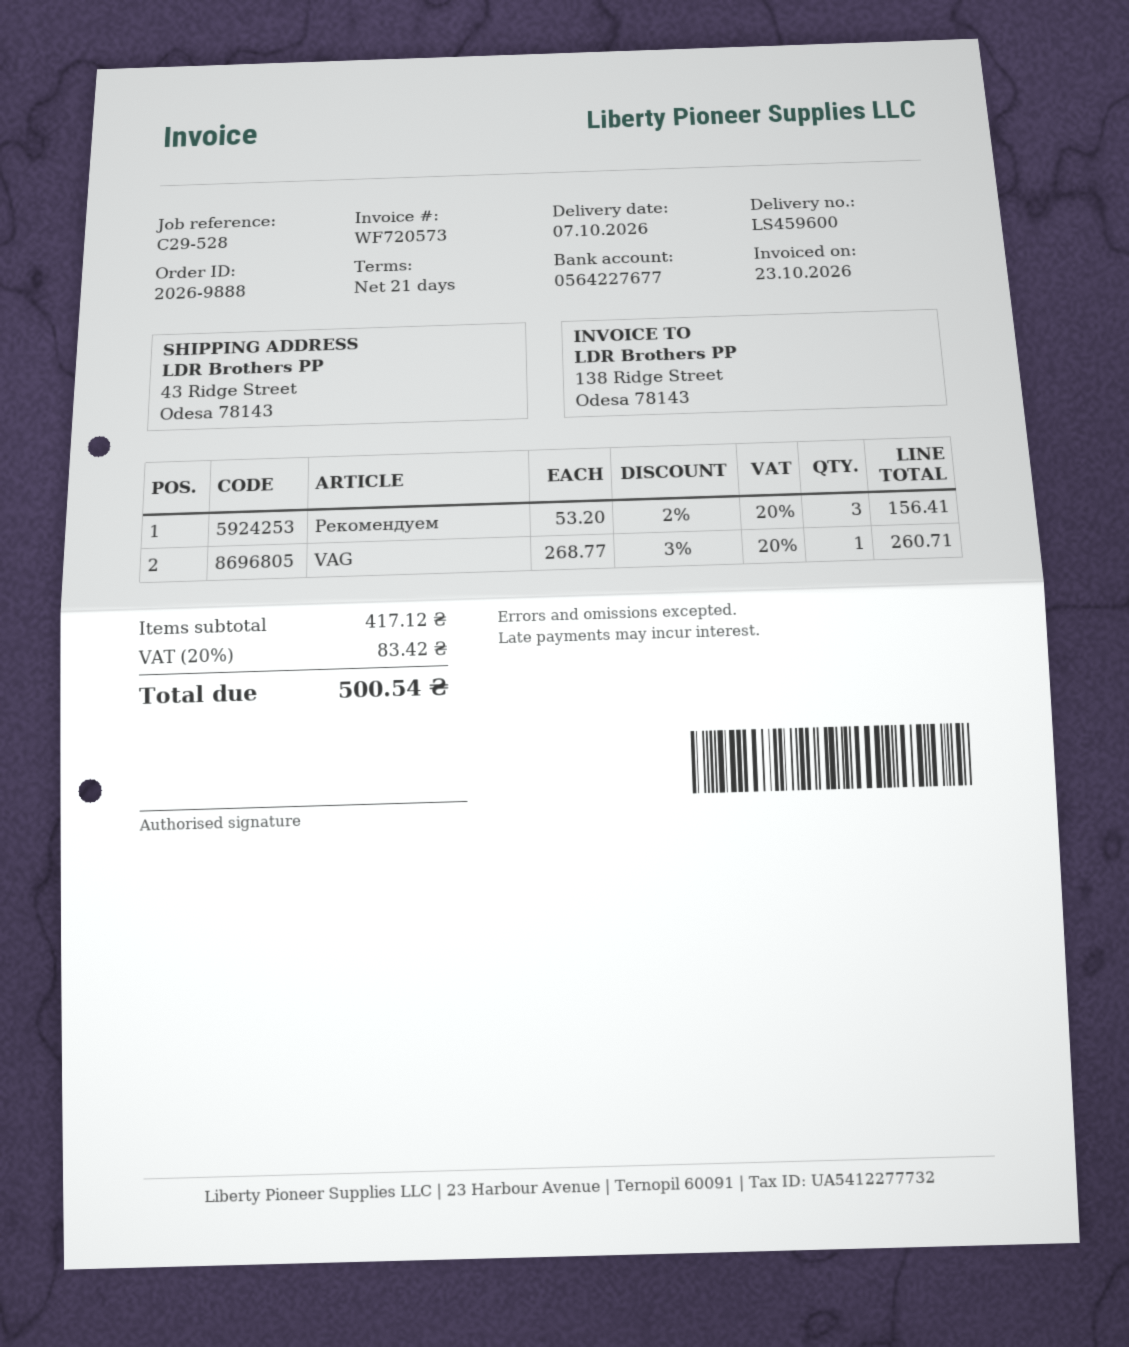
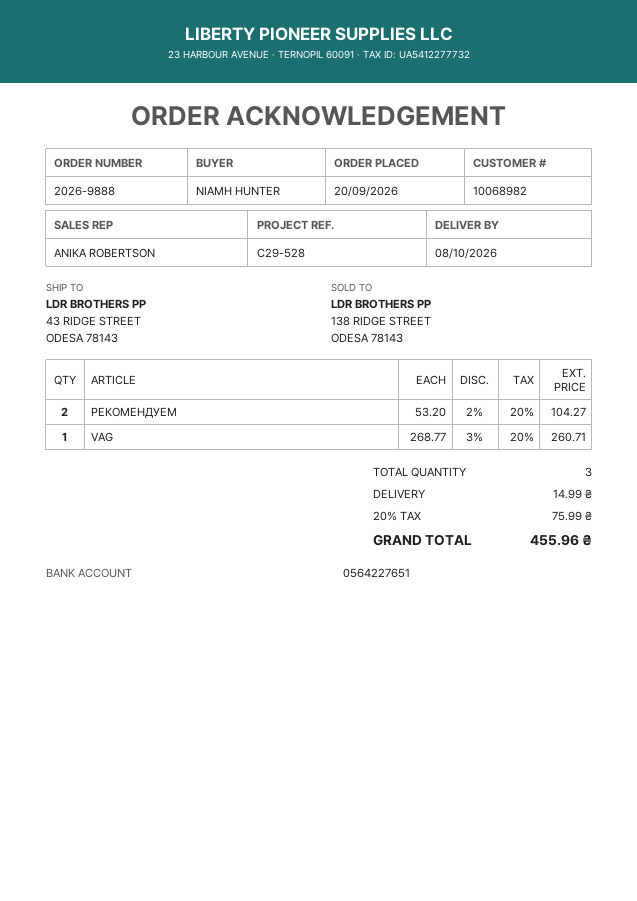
delivery date: 2026-10-07 -> 2026-10-08
bank account: 0564227677 -> 0564227651
Рекомендуем: 3 x 53.20 - 2% = 156.41 -> 2 x 53.20 - 2% = 104.27
shipping: none -> 14.99
tax: 20% = 83.42 -> 20% = 75.99
total: 500.54 -> 455.96

